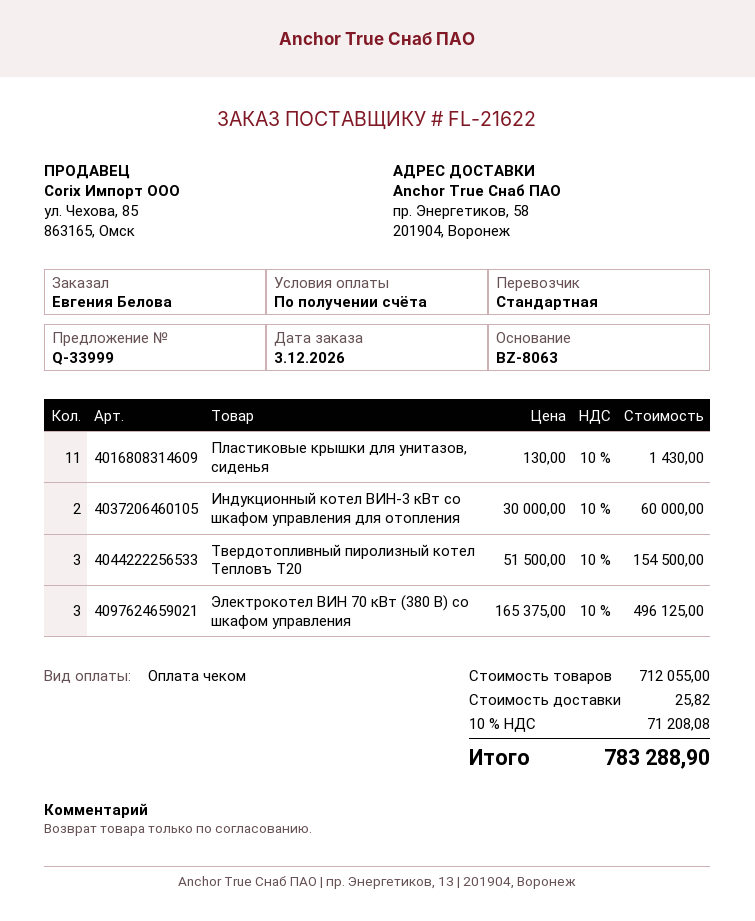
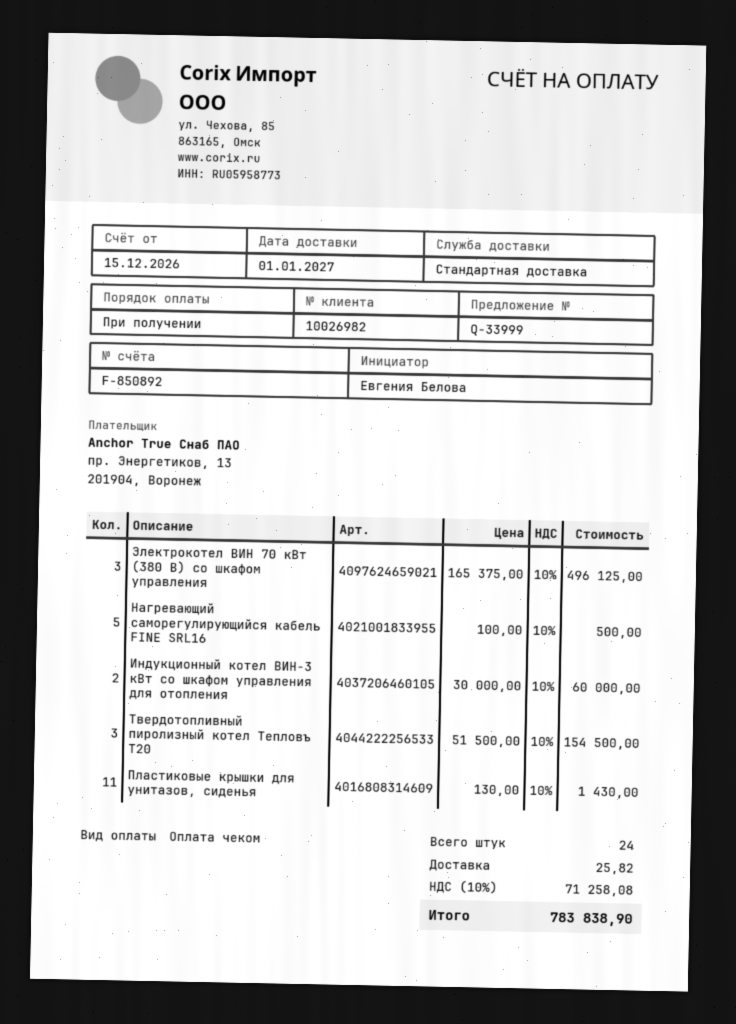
Нагревающий саморегулирующийся кабель FINE SRL16: none -> 5 x 100.00 = 500.00
tax: 10% = 71208.08 -> 10% = 71258.08
total: 783288.90 -> 783838.90

